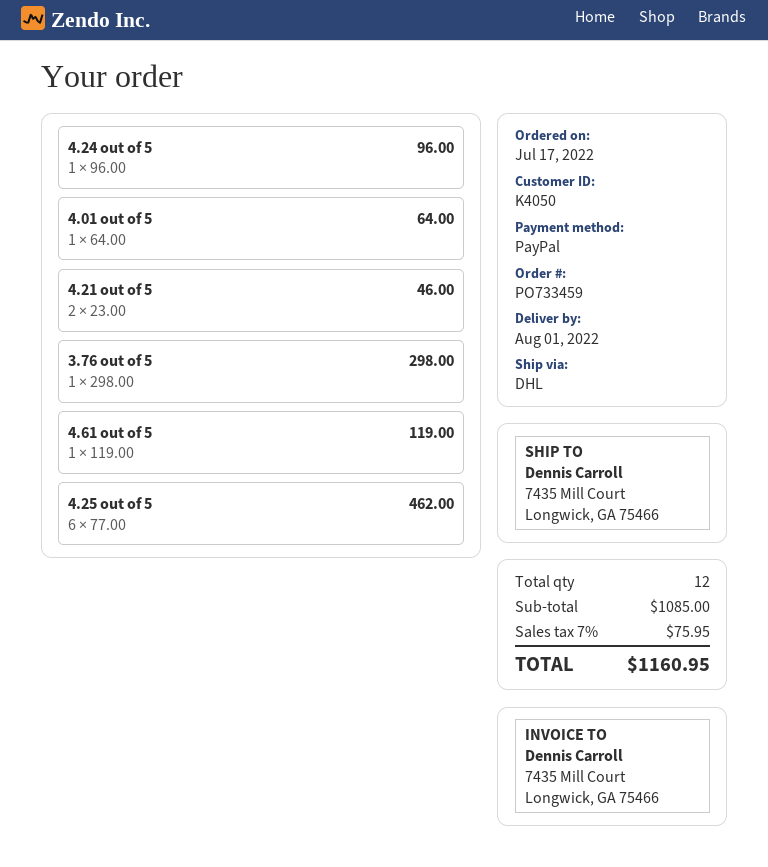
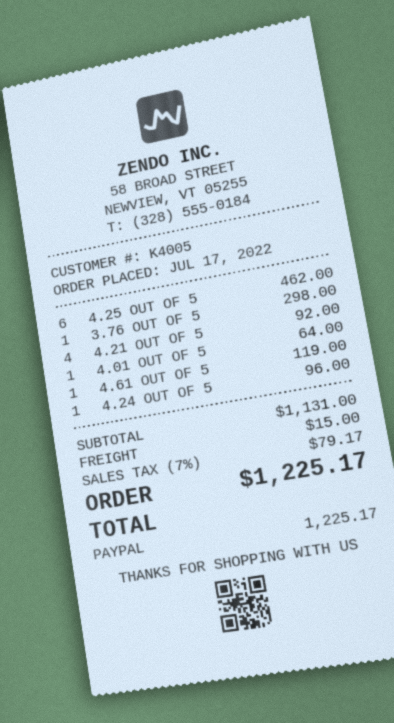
customer number: K4050 -> K4005
4.21 out of 5: 2 for 46.00 -> 4 for 92.00
subtotal: 1085.00 -> 1131.00
shipping: none -> 15.00
tax: 7% = 75.95 -> 7% = 79.17
total: 1160.95 -> 1225.17

